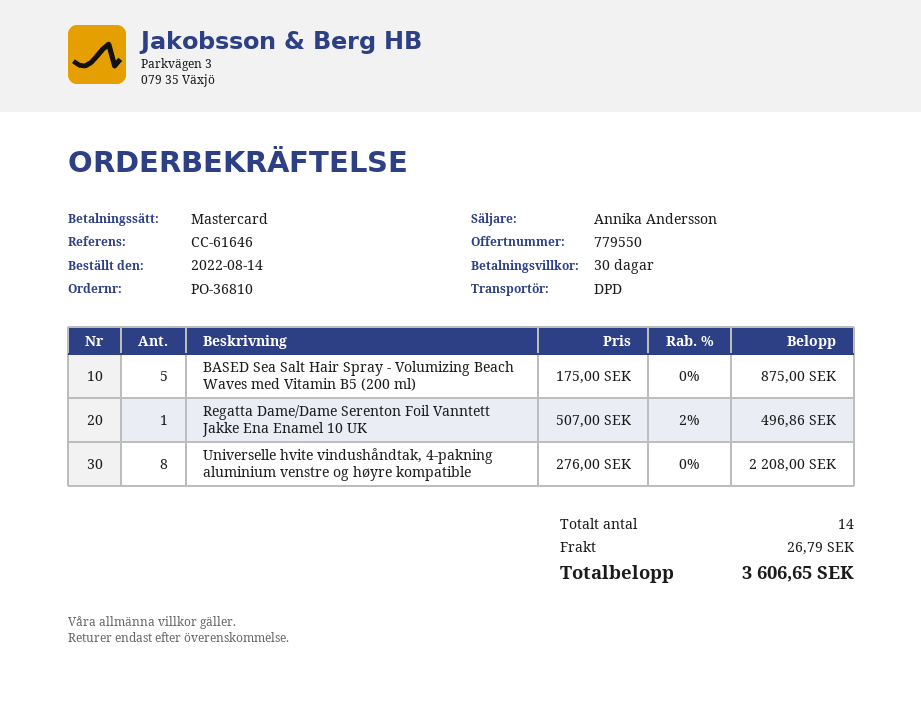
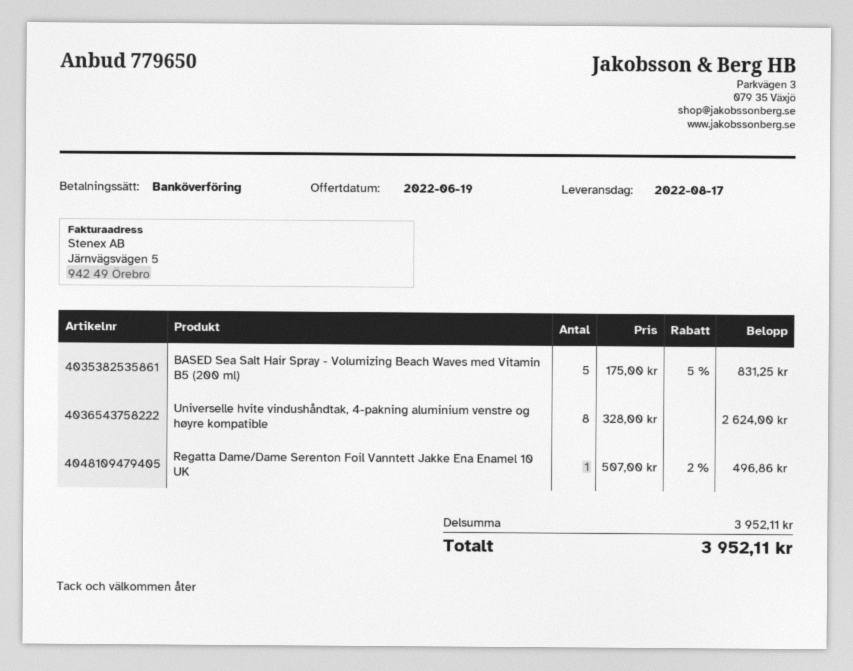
quote number: 779550 -> 779650
payment method: Mastercard -> bank transfer
BASED Sea Salt Hair Spray - Volumizing Beach Waves med Vitamin B5 (200 ml): 5 x 175.00 = 875.00 -> 5 x 175.00 - 5% = 831.25
Universelle hvite vindushåndtak, 4-pakning aluminium venstre og høyre kompatible: 8 x 276.00 = 2208.00 -> 8 x 328.00 = 2624.00
shipping: 26.79 -> none
total: 3606.65 -> 3952.11

